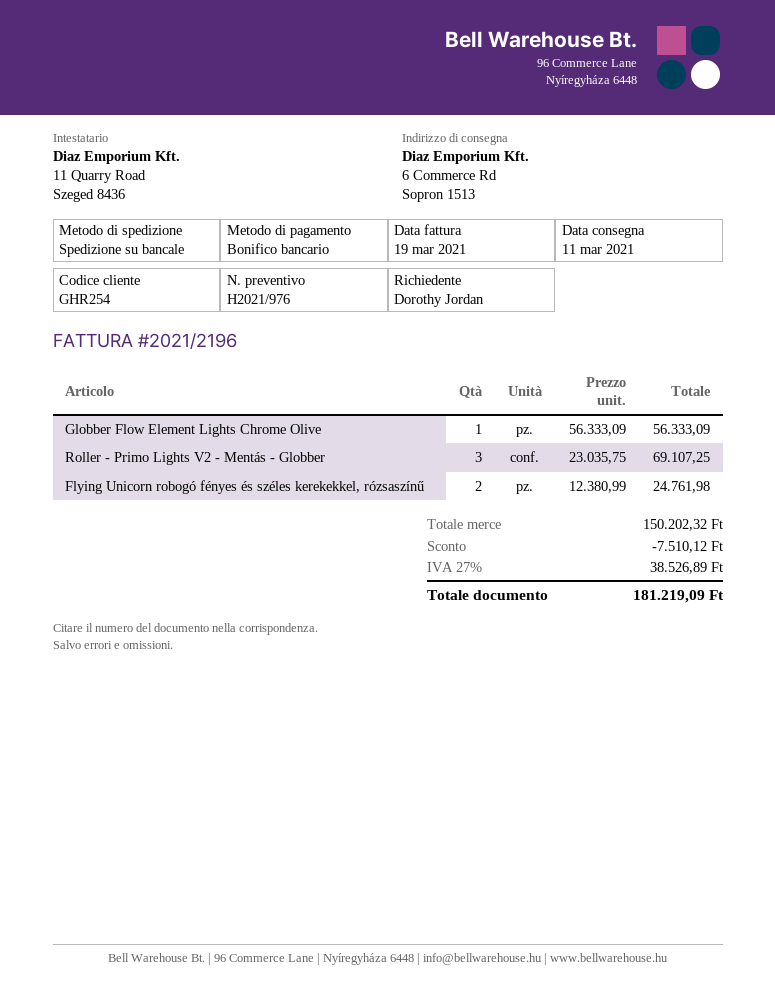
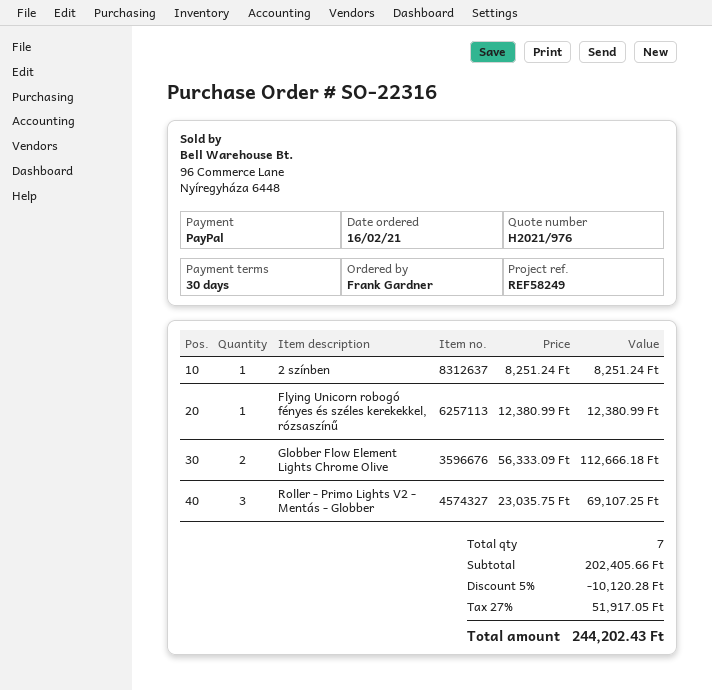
ordered by: Dorothy Jordan -> Frank Gardner
payment method: bank transfer -> PayPal
Globber Flow Element Lights Chrome Olive: 1 x 56333.09 = 56333.09 -> 2 x 56333.09 = 112666.18
Flying Unicorn robogó fényes és széles kerekekkel, rózsaszínű: 2 x 12380.99 = 24761.98 -> 1 x 12380.99 = 12380.99
2 színben: none -> 1 x 8251.24 = 8251.24
subtotal: 150202.32 -> 202405.66
discount: 7510.12 -> 10120.28
tax: 27% = 38526.89 -> 27% = 51917.05
total: 181219.09 -> 244202.43

